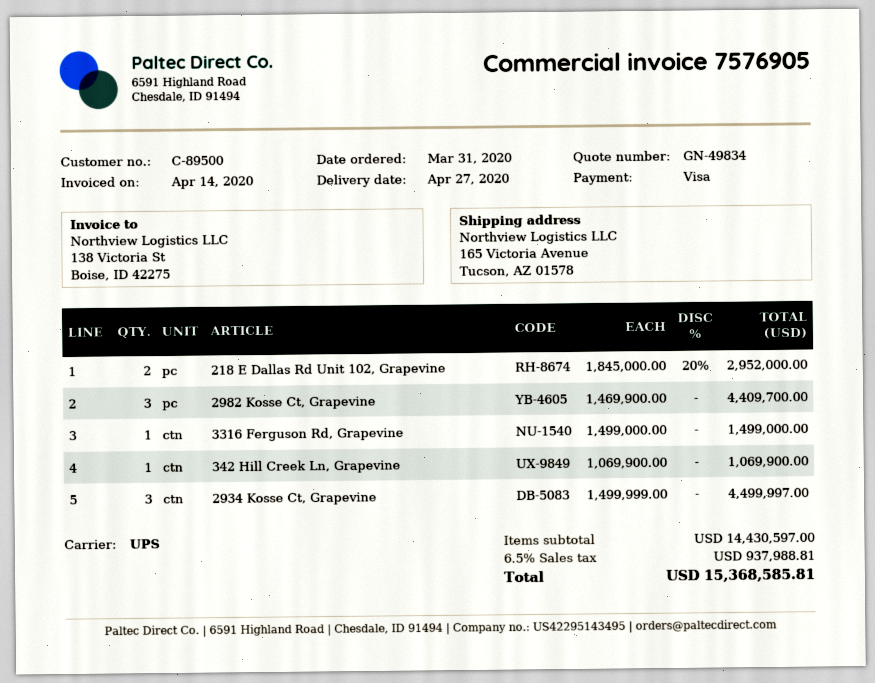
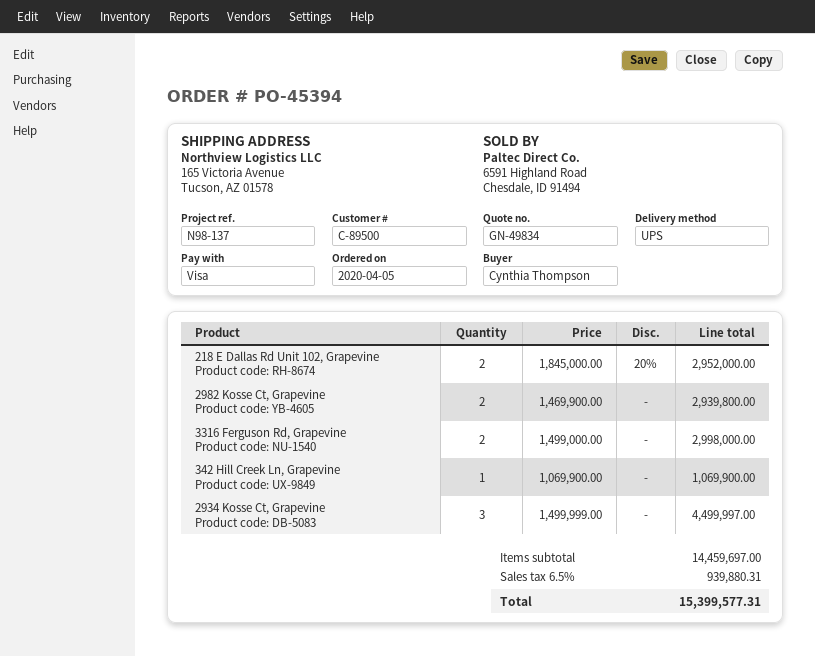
order date: 2020-03-31 -> 2020-04-05
2982 Kosse Ct, Grapevine: 3 x 1469900.00 = 4409700.00 -> 2 x 1469900.00 = 2939800.00
3316 Ferguson Rd, Grapevine: 1 x 1499000.00 = 1499000.00 -> 2 x 1499000.00 = 2998000.00
subtotal: 14430597.00 -> 14459697.00
tax: 6.5% = 937988.81 -> 6.5% = 939880.31
total: 15368585.81 -> 15399577.31

